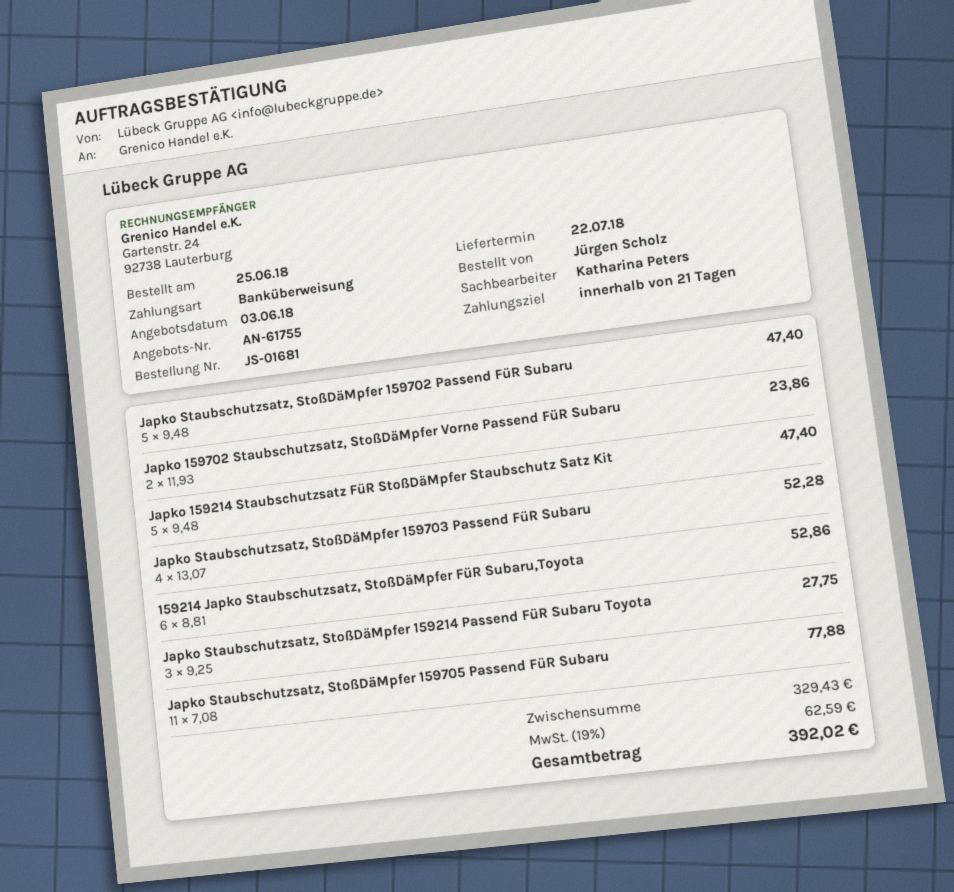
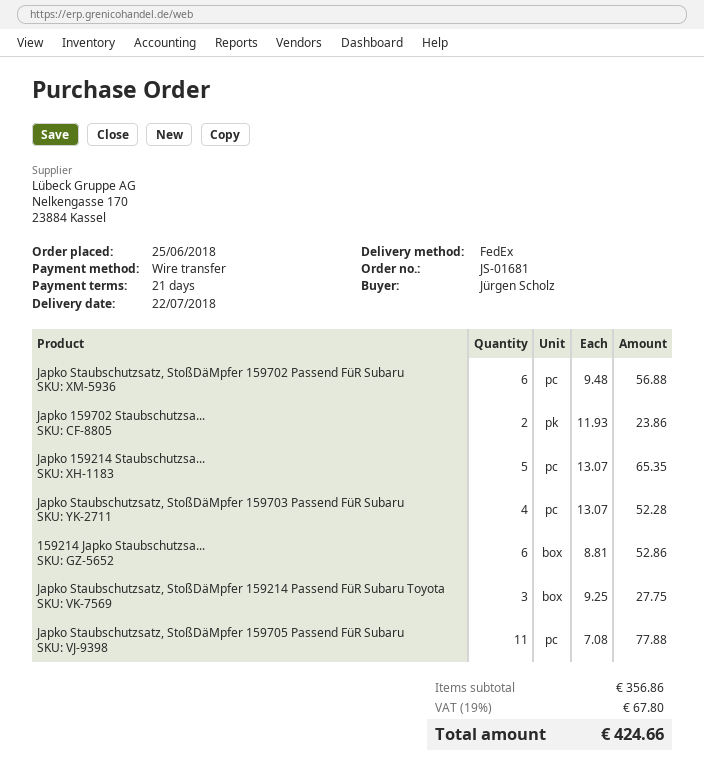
Japko Staubschutzsatz, StoßDäMpfer 159702 Passend FüR Subaru: 5 x 9.48 = 47.40 -> 6 x 9.48 = 56.88
Japko 159214 Staubschutzsatz FüR StoßDäMpfer Staubschutz Satz Kit: 5 x 9.48 = 47.40 -> 5 x 13.07 = 65.35
subtotal: 329.43 -> 356.86
tax: 19% = 62.59 -> 19% = 67.80
total: 392.02 -> 424.66

